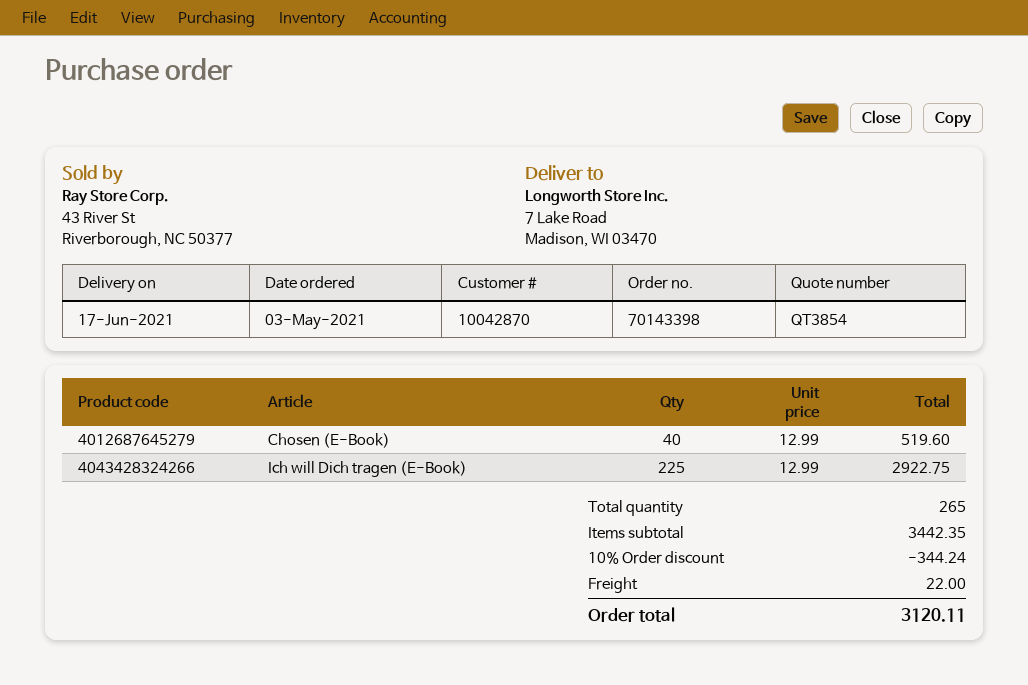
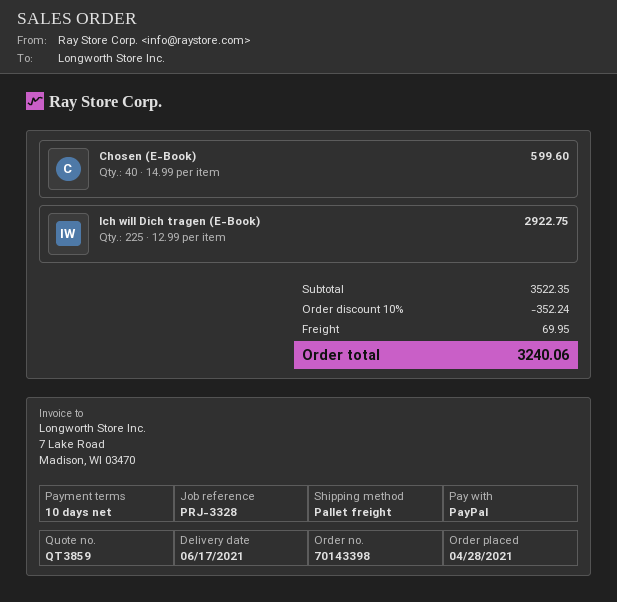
quote number: QT3854 -> QT3859
order date: 2021-05-03 -> 2021-04-28
Chosen (E-Book): 40 x 12.99 = 519.60 -> 40 x 14.99 = 599.60
subtotal: 3442.35 -> 3522.35
discount: 10% = 344.24 -> 10% = 352.24
shipping: 22.00 -> 69.95
total: 3120.11 -> 3240.06

